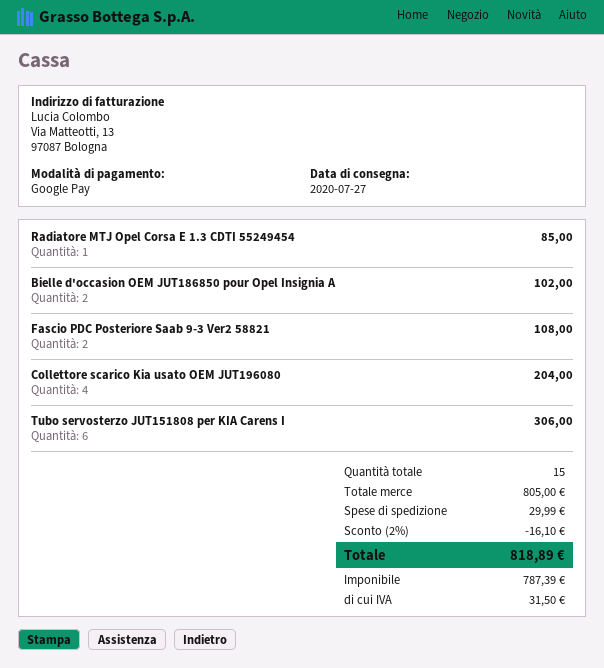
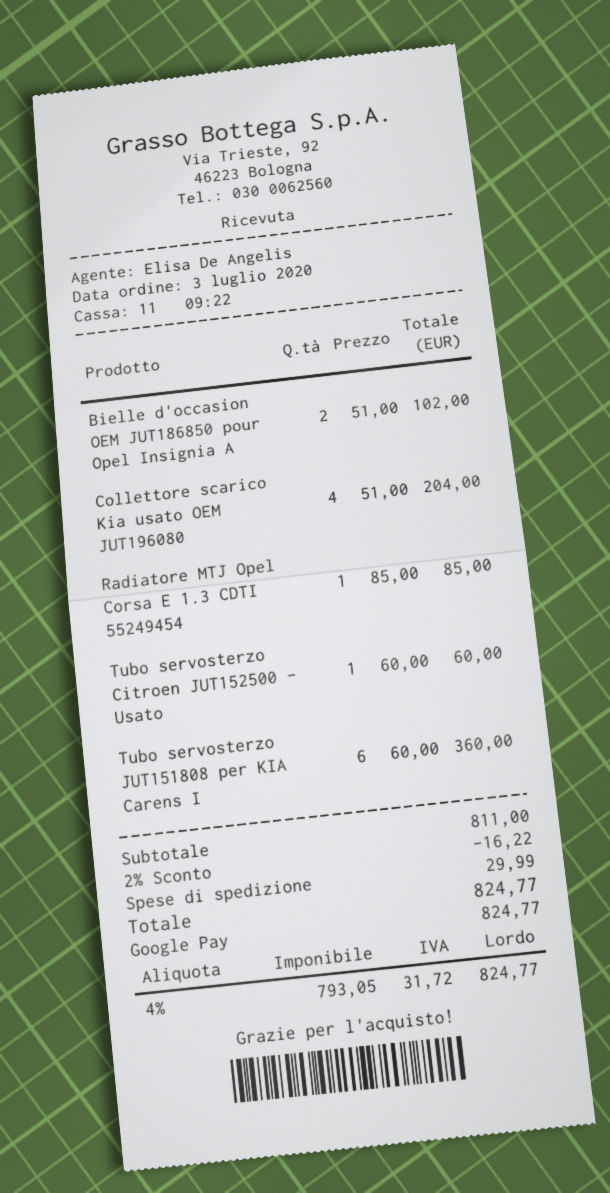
Fascio PDC Posteriore Saab 9-3 Ver2 58821: 2 for 108.00 -> none
Tubo servosterzo JUT151808 per KIA Carens I: 6 for 306.00 -> 6 for 360.00
Tubo servosterzo Citroen JUT152500 - Usato: none -> 1 for 60.00
subtotal: 805.00 -> 811.00
discount: 2% = 16.10 -> 2% = 16.22
net: 787.39 -> 793.05
tax: 31.50 -> 31.72
total: 818.89 -> 824.77

